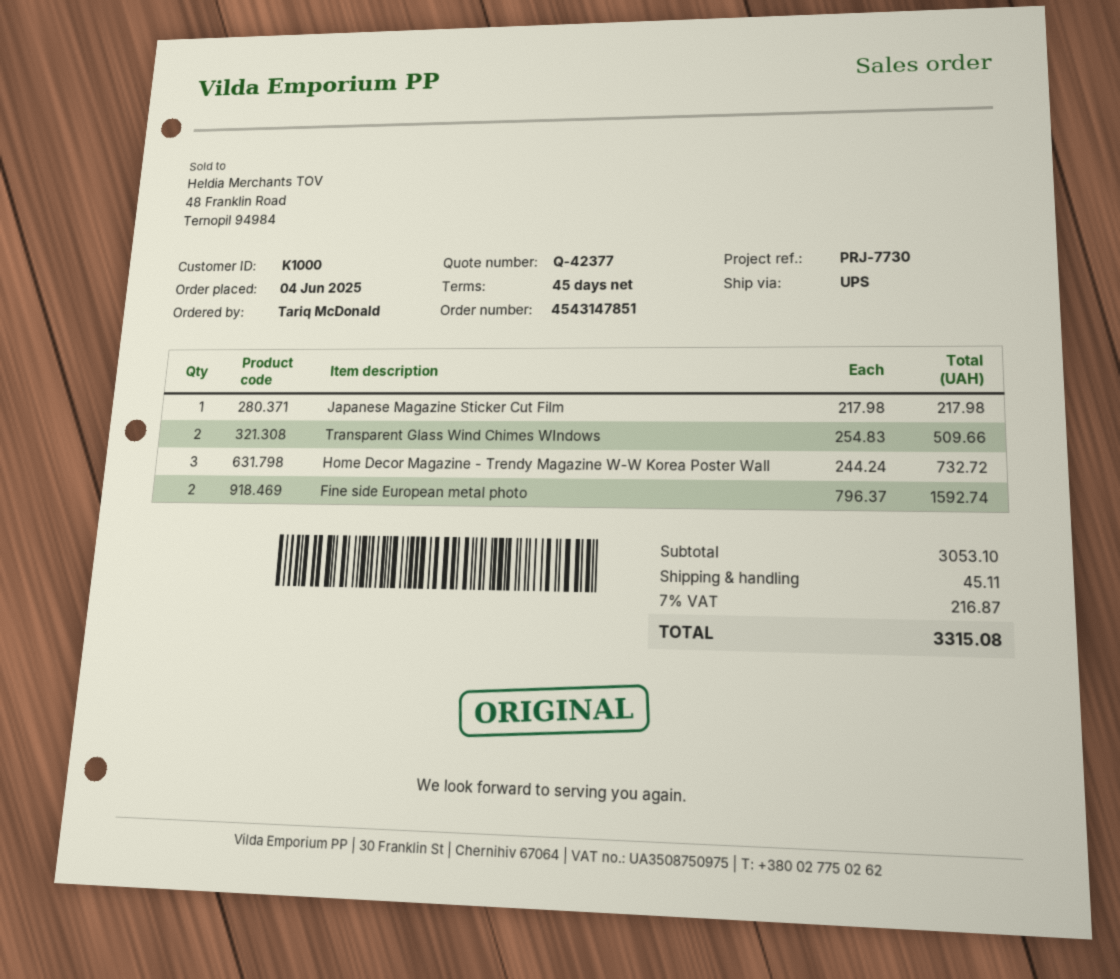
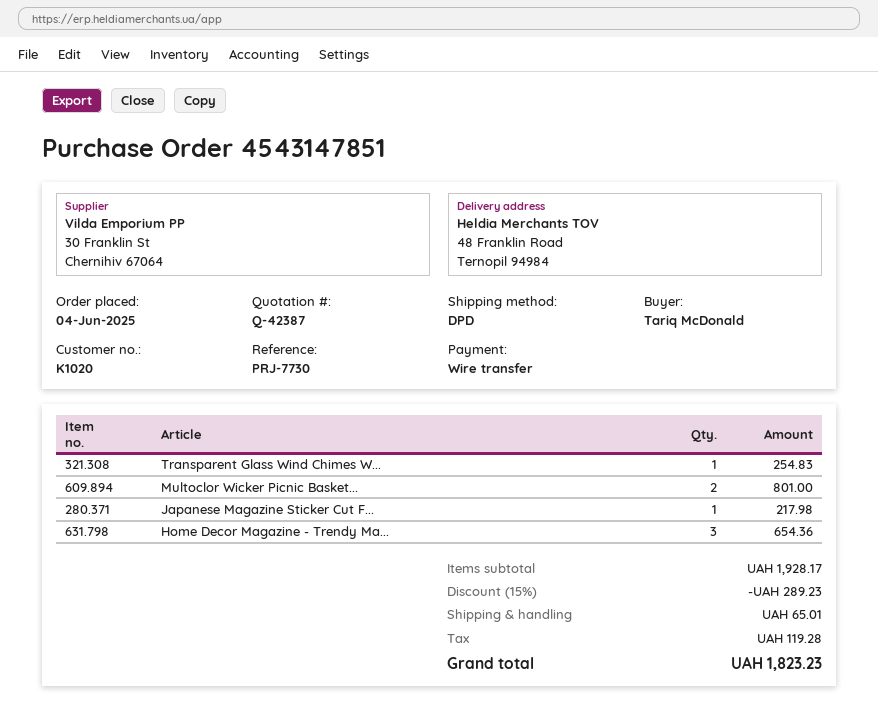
quote number: Q-42377 -> Q-42387
customer number: K1000 -> K1020
shipping method: UPS -> DPD
Transparent Glass Wind Chimes WIndows: 2 for 509.66 -> 1 for 254.83
Home Decor Magazine - Trendy Magazine W-W Korea Poster Wall: 3 for 732.72 -> 3 for 654.36
Fine side European metal photo: 2 for 1592.74 -> none
Multoclor Wicker Picnic Basket...: none -> 2 for 801.00
subtotal: 3053.10 -> 1928.17
discount: none -> 15% = 289.23
shipping: 45.11 -> 65.01
tax: 216.87 -> 119.28
total: 3315.08 -> 1823.23

